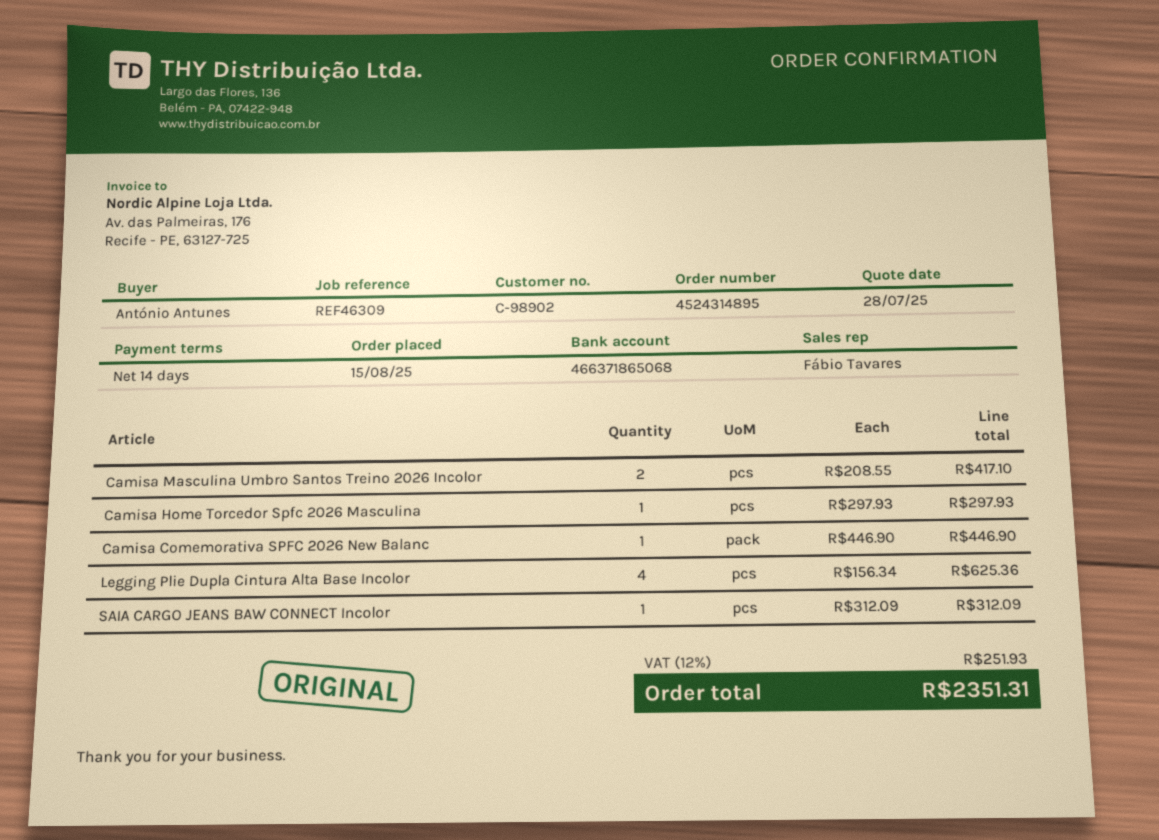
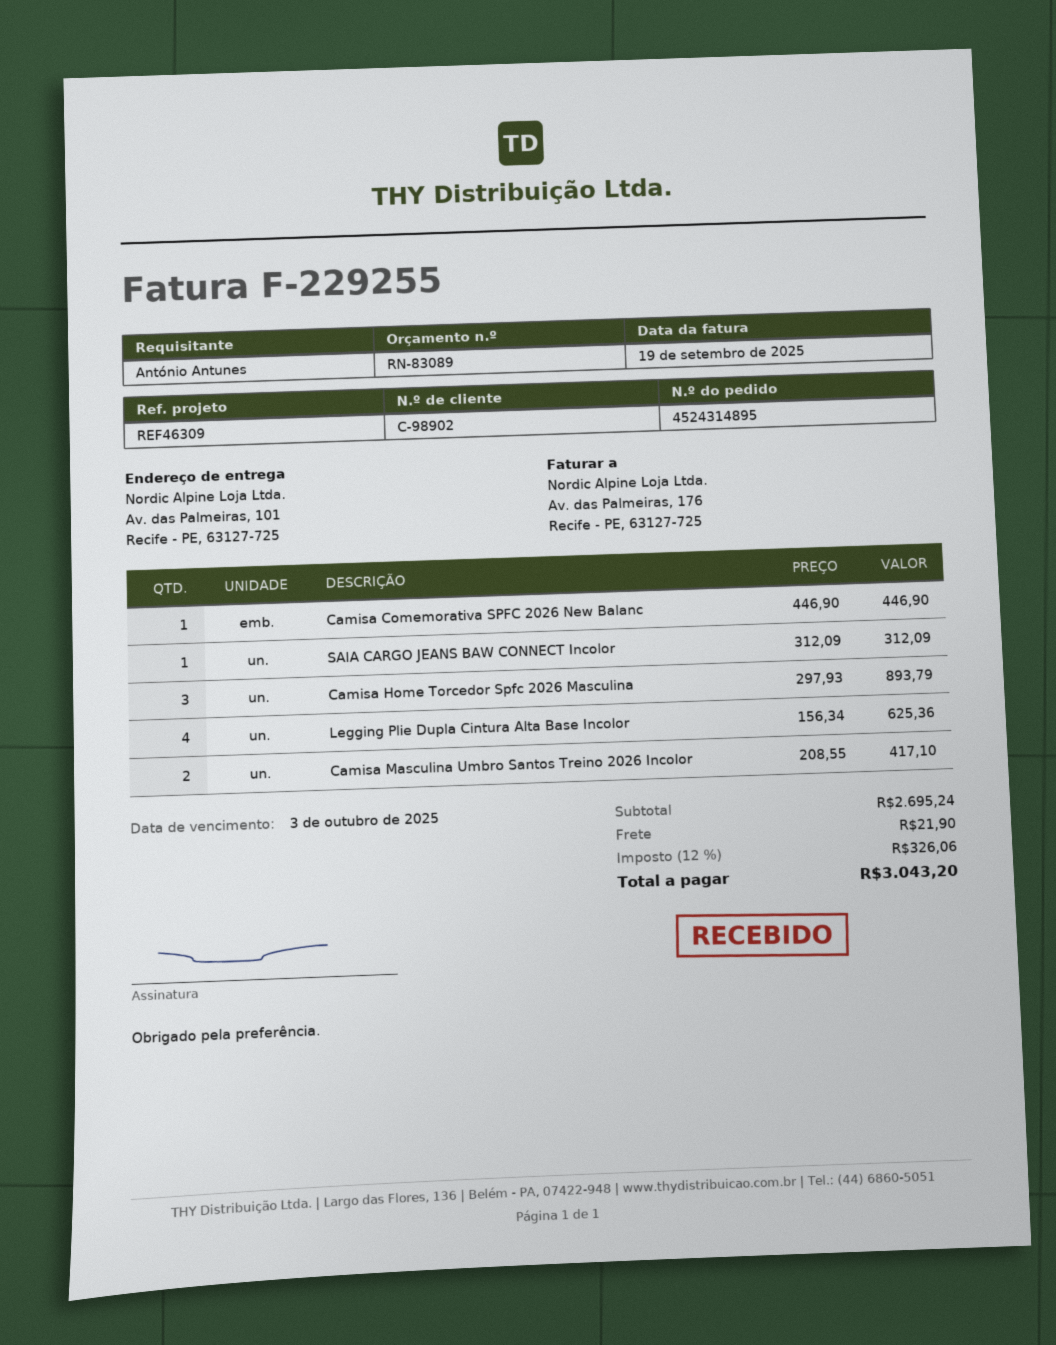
Camisa Home Torcedor Spfc 2026 Masculina: 1 x 297.93 = 297.93 -> 3 x 297.93 = 893.79
shipping: none -> 21.90
tax: 12% = 251.93 -> 12% = 326.06
total: 2351.31 -> 3043.20

